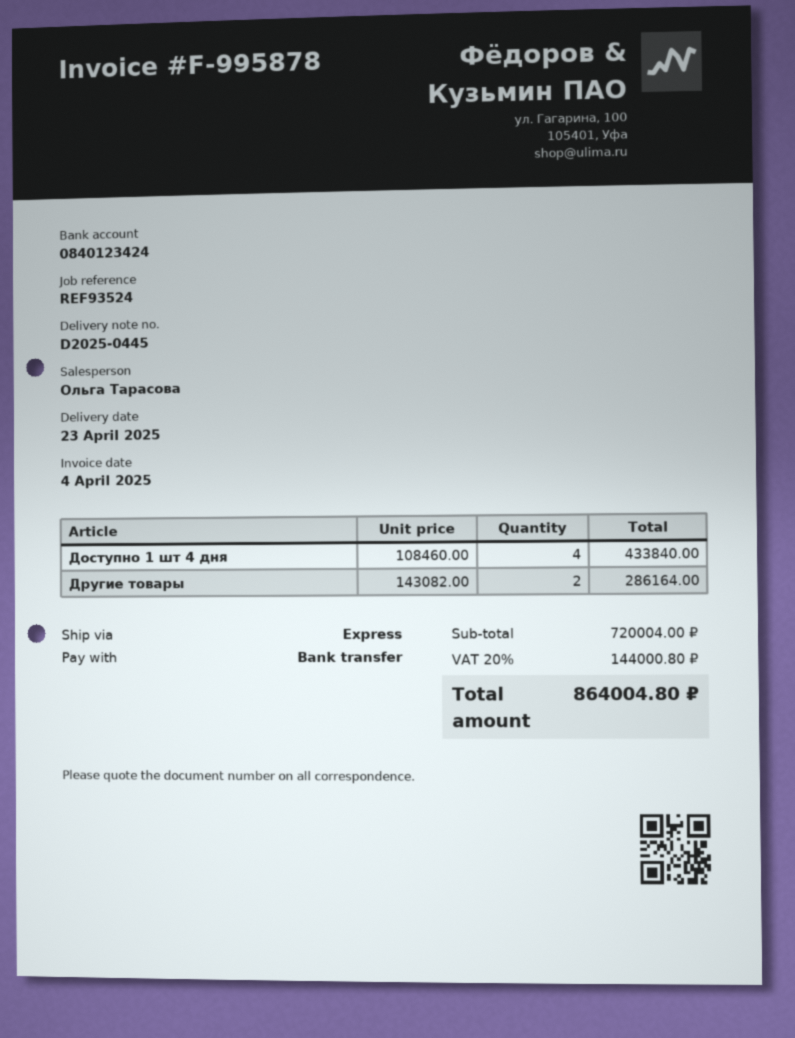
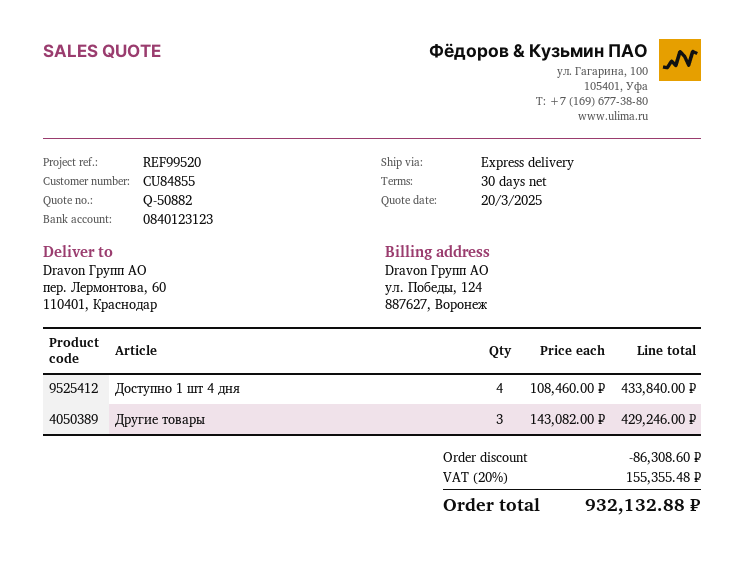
reference: REF93524 -> REF99520
bank account: 0840123424 -> 0840123123
Другие товары: 2 x 143082.00 = 286164.00 -> 3 x 143082.00 = 429246.00
discount: none -> 86308.60
tax: 20% = 144000.80 -> 20% = 155355.48
total: 864004.80 -> 932132.88

